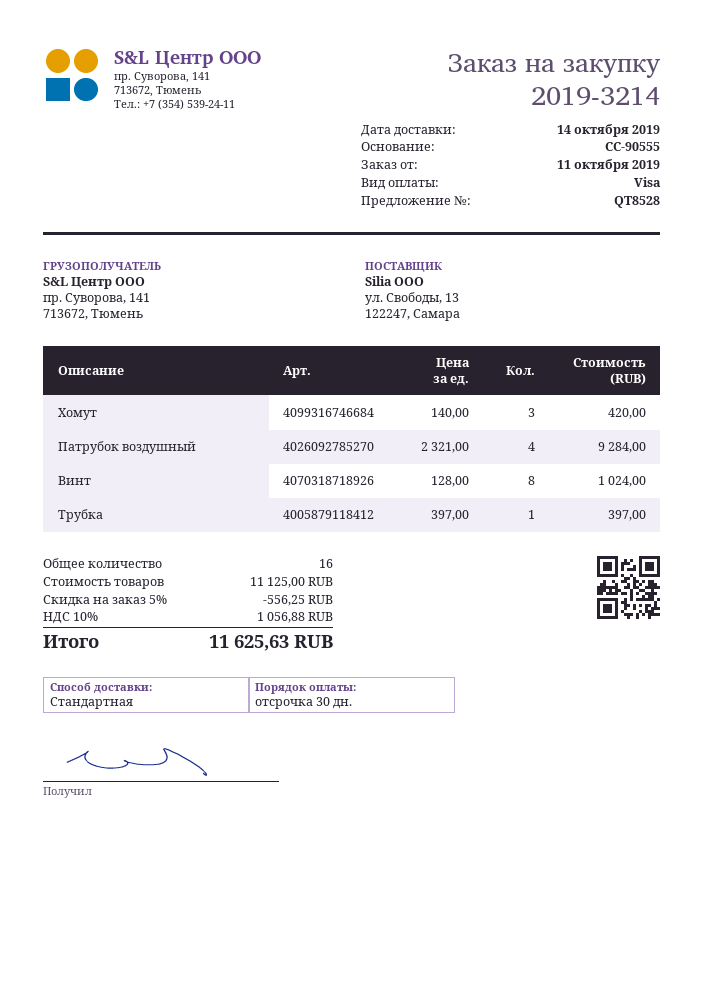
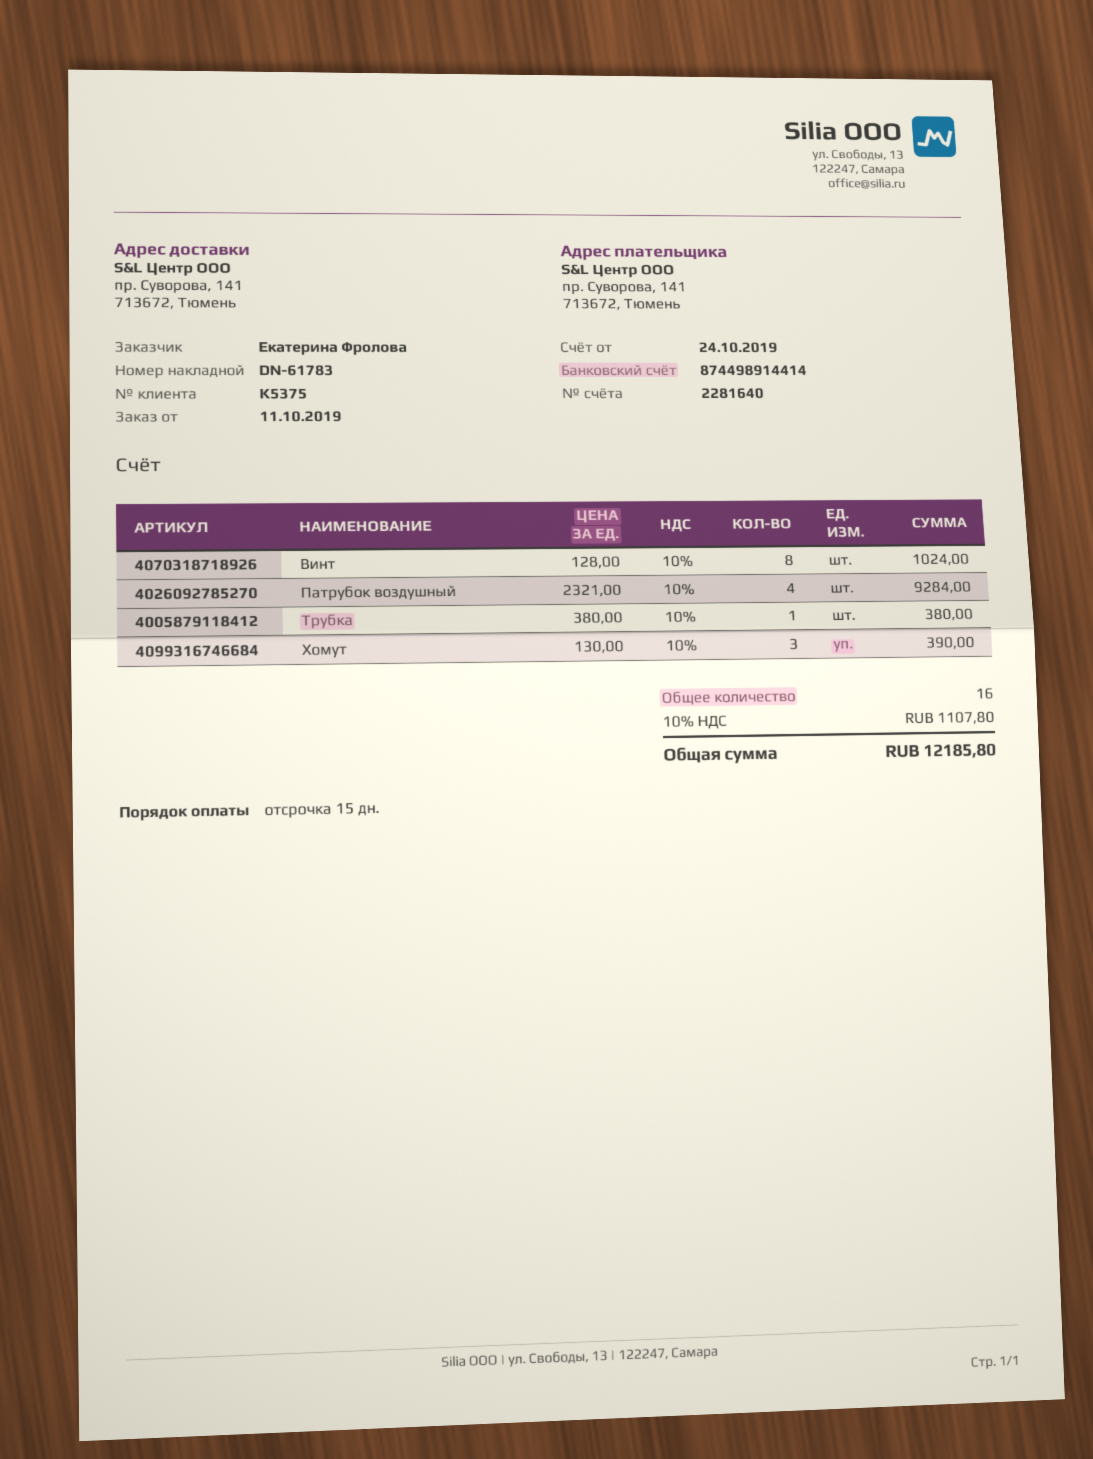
payment terms: 30 days -> 15 days
Хомут: 3 x 140.00 = 420.00 -> 3 x 130.00 = 390.00
Трубка: 1 x 397.00 = 397.00 -> 1 x 380.00 = 380.00
discount: 5% = 556.25 -> none
tax: 10% = 1056.88 -> 10% = 1107.80
total: 11625.63 -> 12185.80

